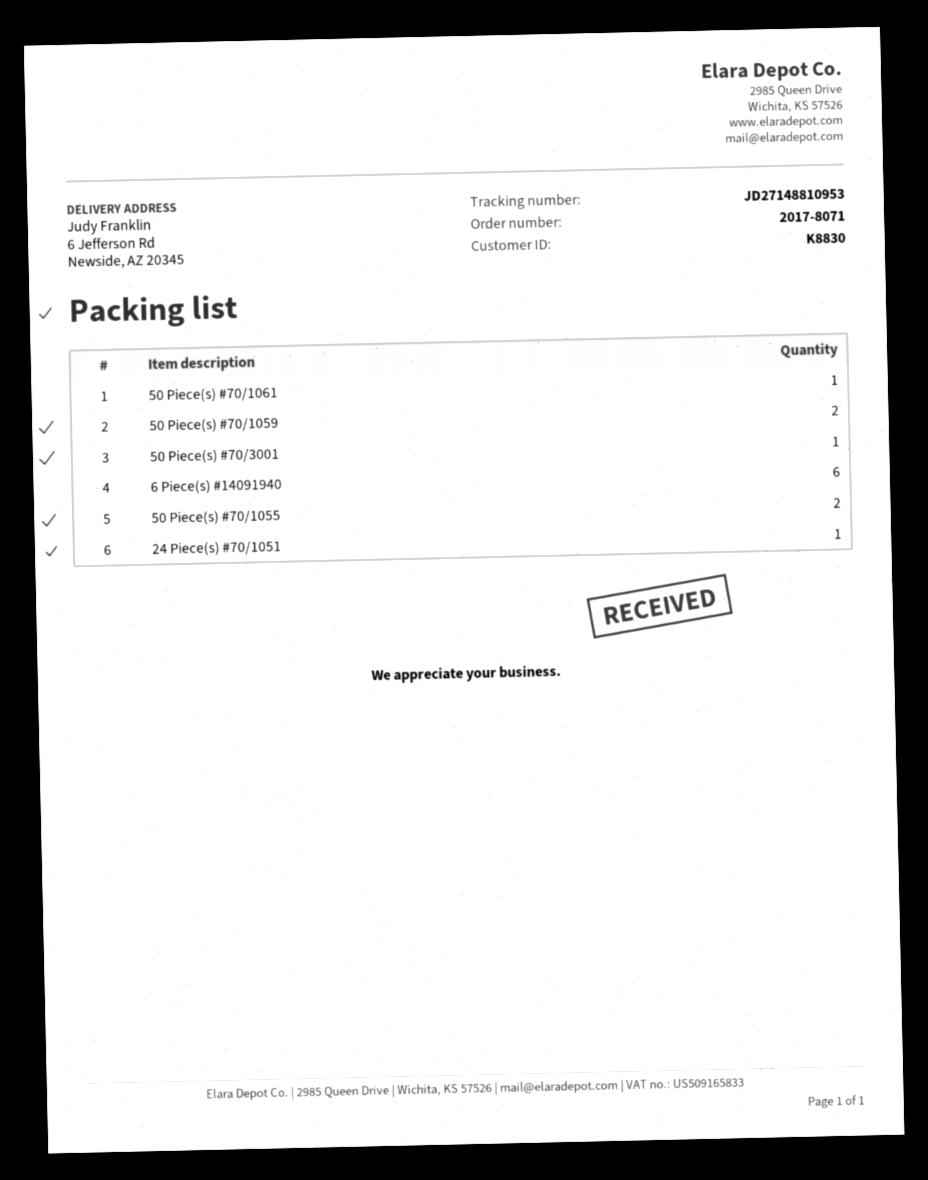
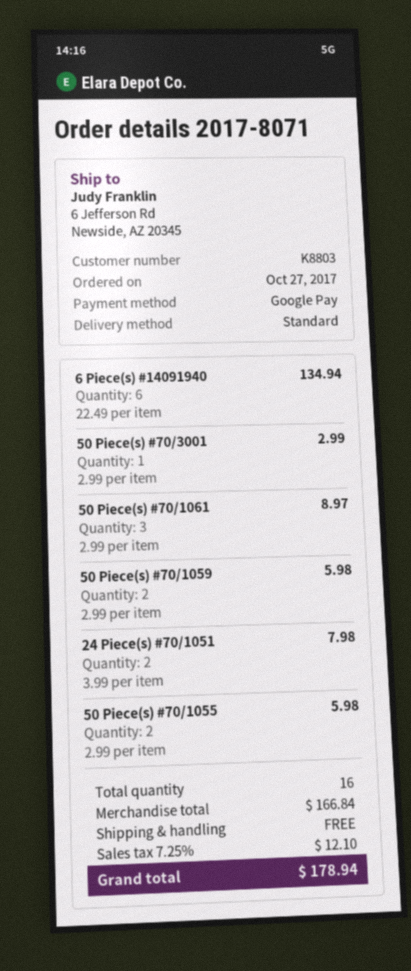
customer number: K8830 -> K8803
50 Piece(s) #70/1061: 1 -> 3
24 Piece(s) #70/1051: 1 -> 2

